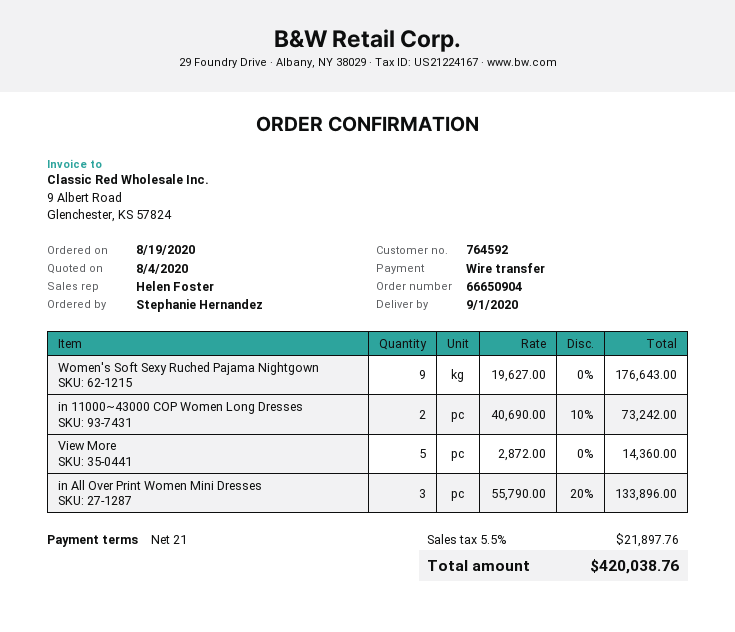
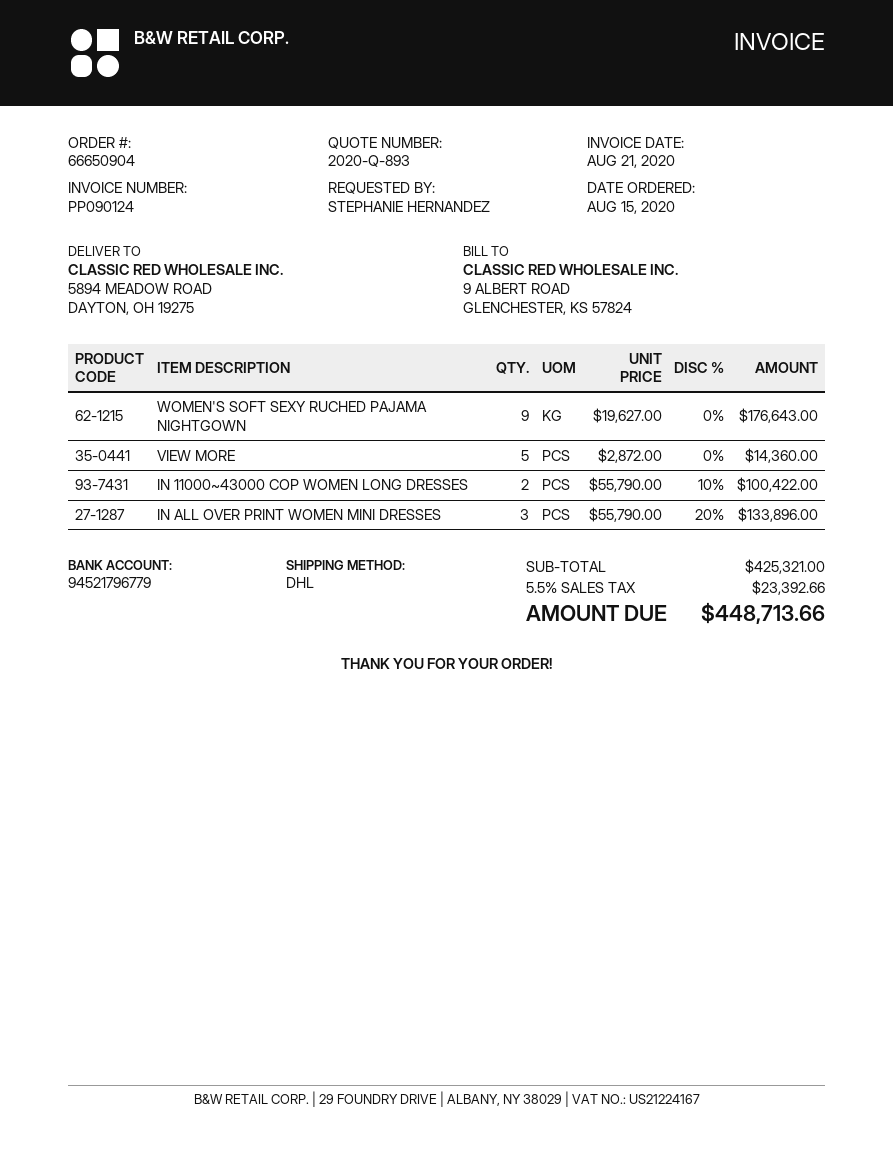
order date: 2020-08-19 -> 2020-08-15
in 11000~43000 COP Women Long Dresses: 2 x 40690.00 - 10% = 73242.00 -> 2 x 55790.00 - 10% = 100422.00
tax: 5.5% = 21897.76 -> 5.5% = 23392.66
total: 420038.76 -> 448713.66

